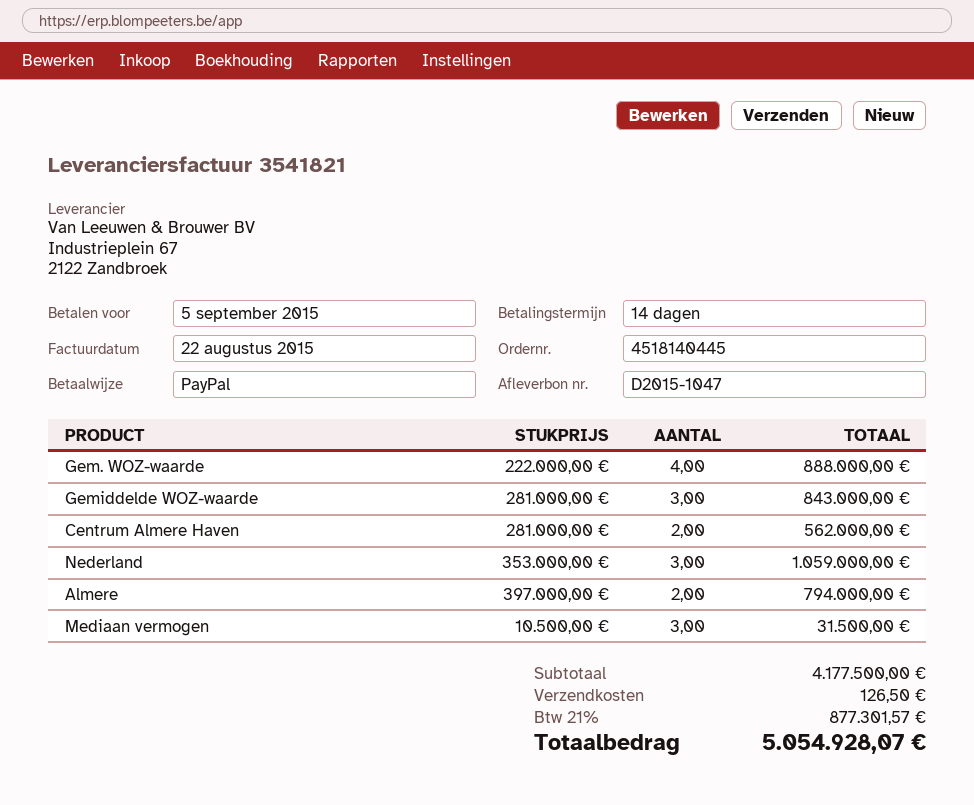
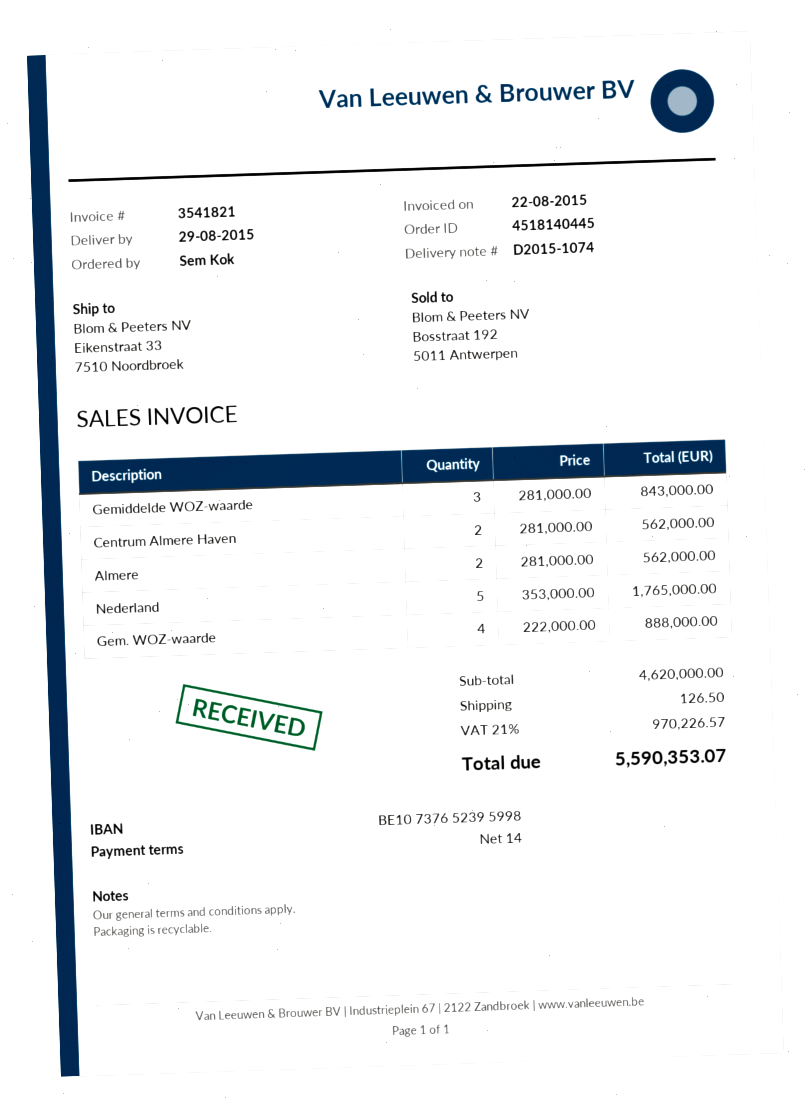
delivery note number: D2015-1047 -> D2015-1074
Nederland: 3 x 353000.00 = 1059000.00 -> 5 x 353000.00 = 1765000.00
Almere: 2 x 397000.00 = 794000.00 -> 2 x 281000.00 = 562000.00
Mediaan vermogen: 3 x 10500.00 = 31500.00 -> none
subtotal: 4177500.00 -> 4620000.00
tax: 21% = 877301.57 -> 21% = 970226.57
total: 5054928.07 -> 5590353.07

